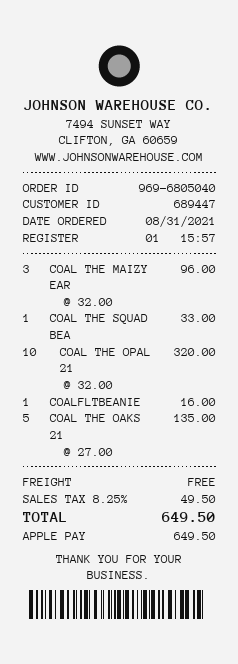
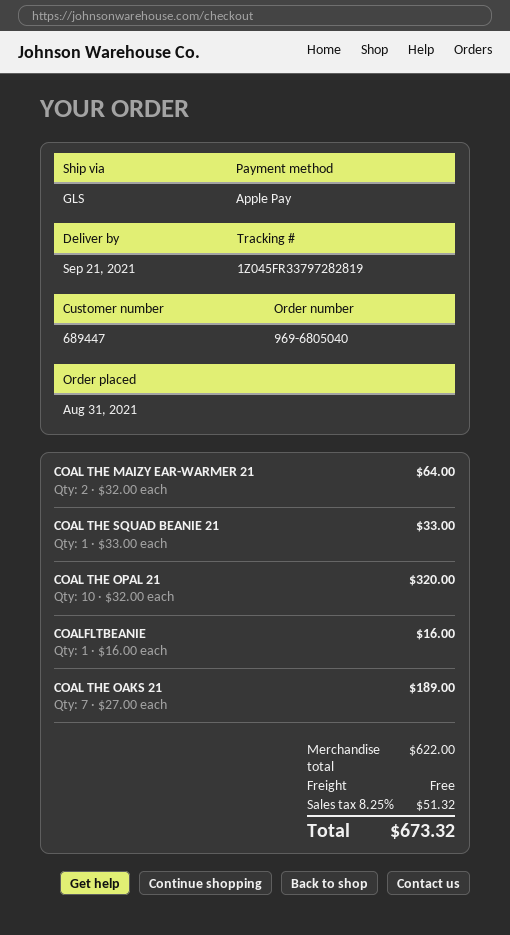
COAL THE MAIZY EAR: 3 x 32.00 = 96.00 -> 2 x 32.00 = 64.00
COAL THE OAKS 21: 5 x 27.00 = 135.00 -> 7 x 27.00 = 189.00
tax: 8.25% = 49.50 -> 8.25% = 51.32
total: 649.50 -> 673.32

